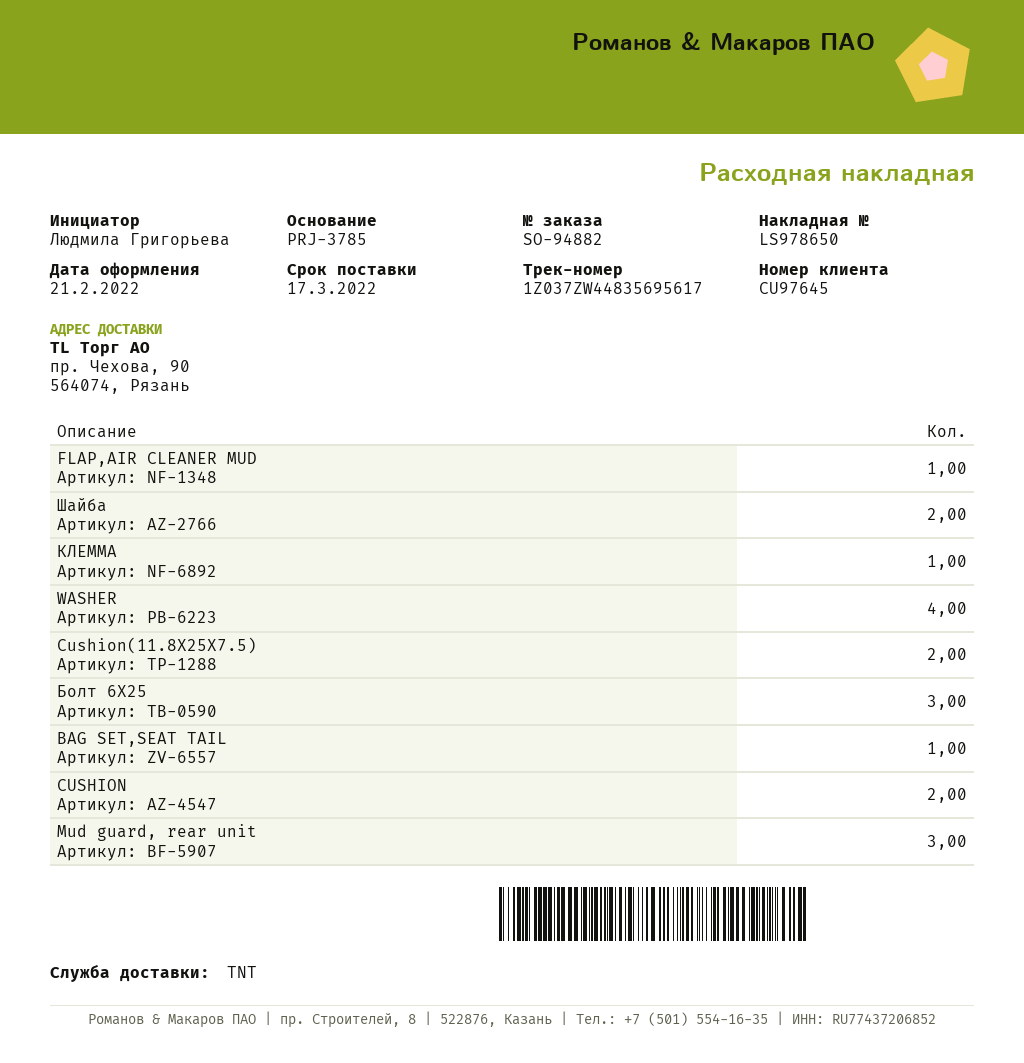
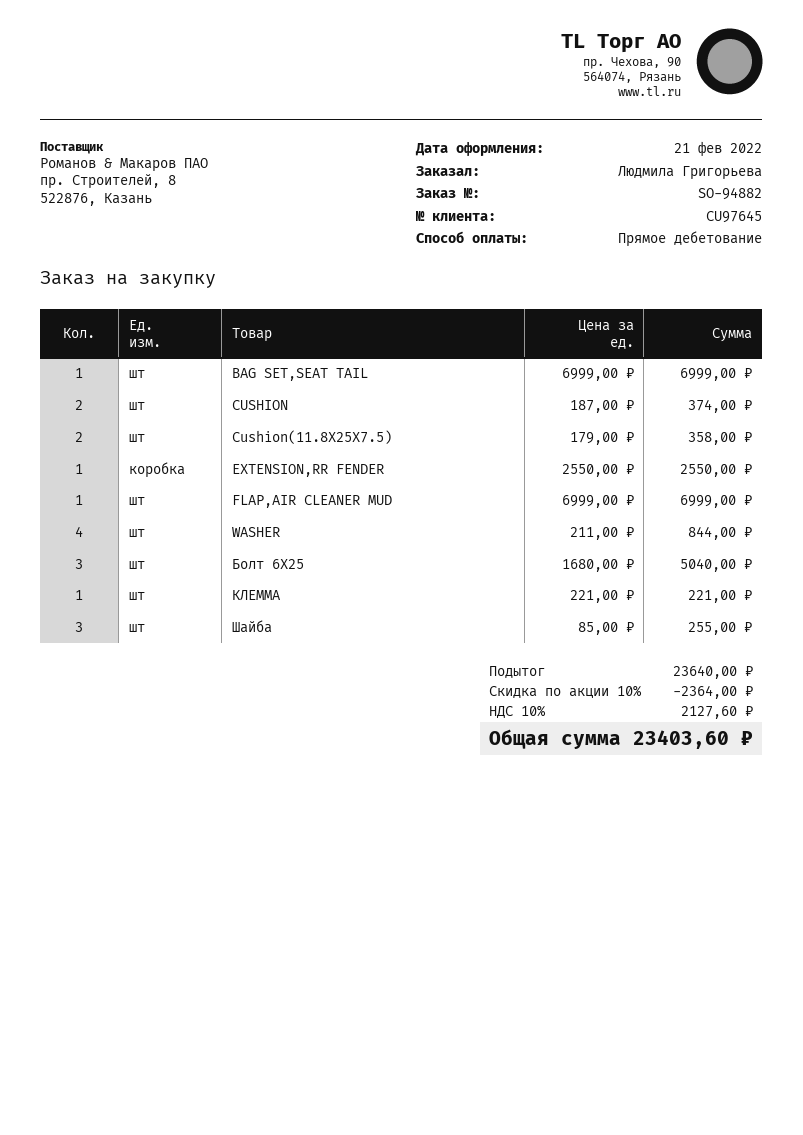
Шайба: 2 -> 3
Mud guard, rear unit: 3 -> none
EXTENSION,RR FENDER: none -> 1

